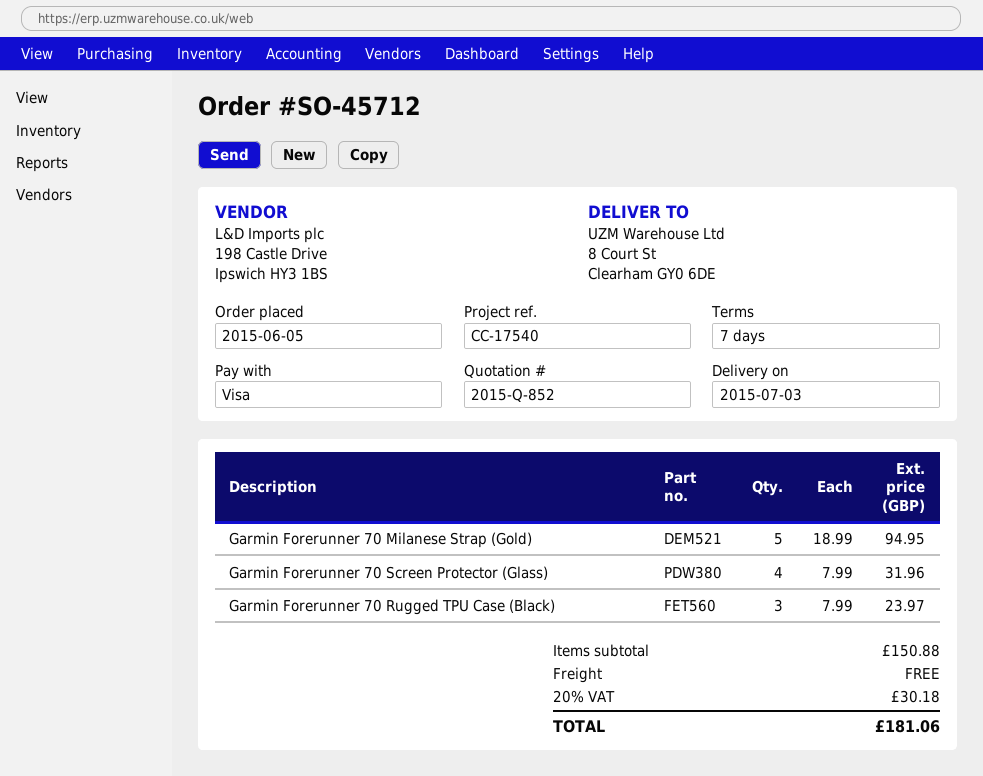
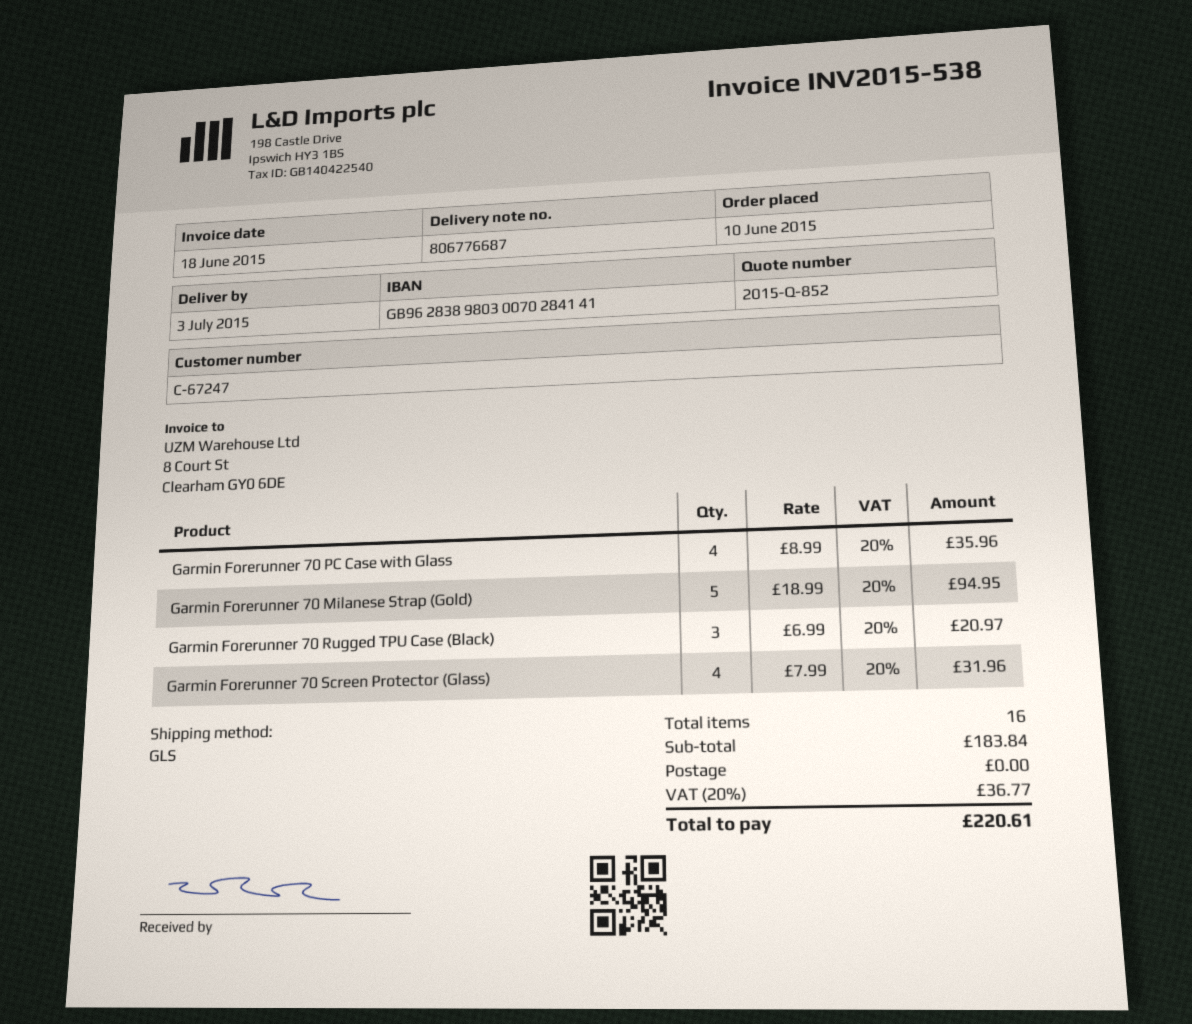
order date: 2015-06-05 -> 2015-06-10
Garmin Forerunner 70 Rugged TPU Case (Black): 3 x 7.99 = 23.97 -> 3 x 6.99 = 20.97
Garmin Forerunner 70 PC Case with Glass: none -> 4 x 8.99 = 35.96
subtotal: 150.88 -> 183.84
tax: 20% = 30.18 -> 20% = 36.77
total: 181.06 -> 220.61

